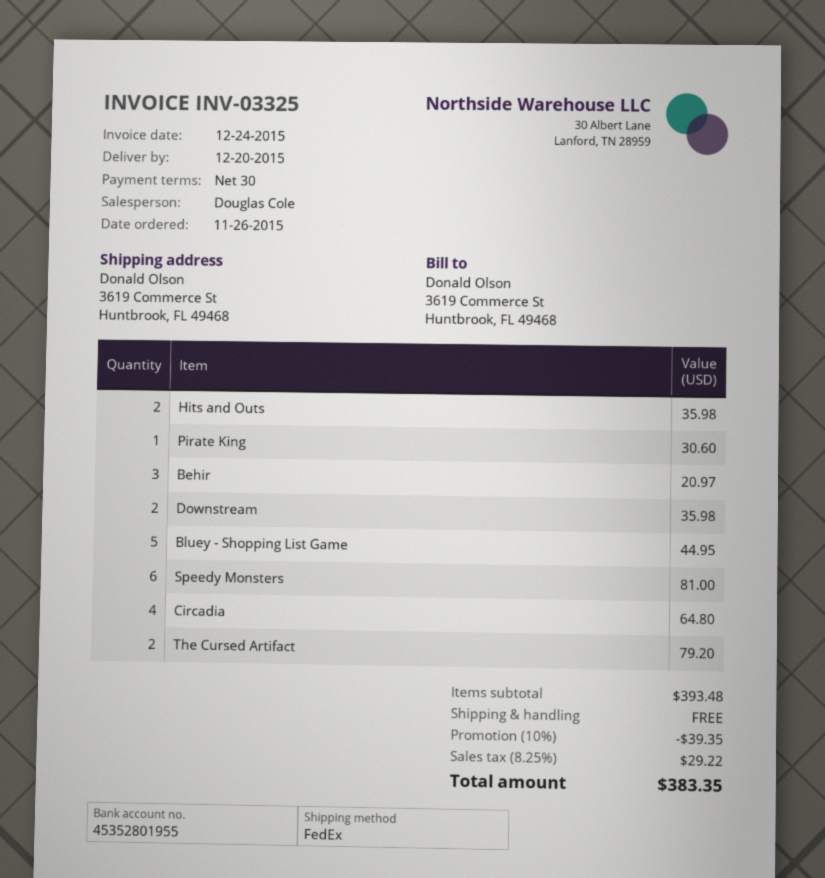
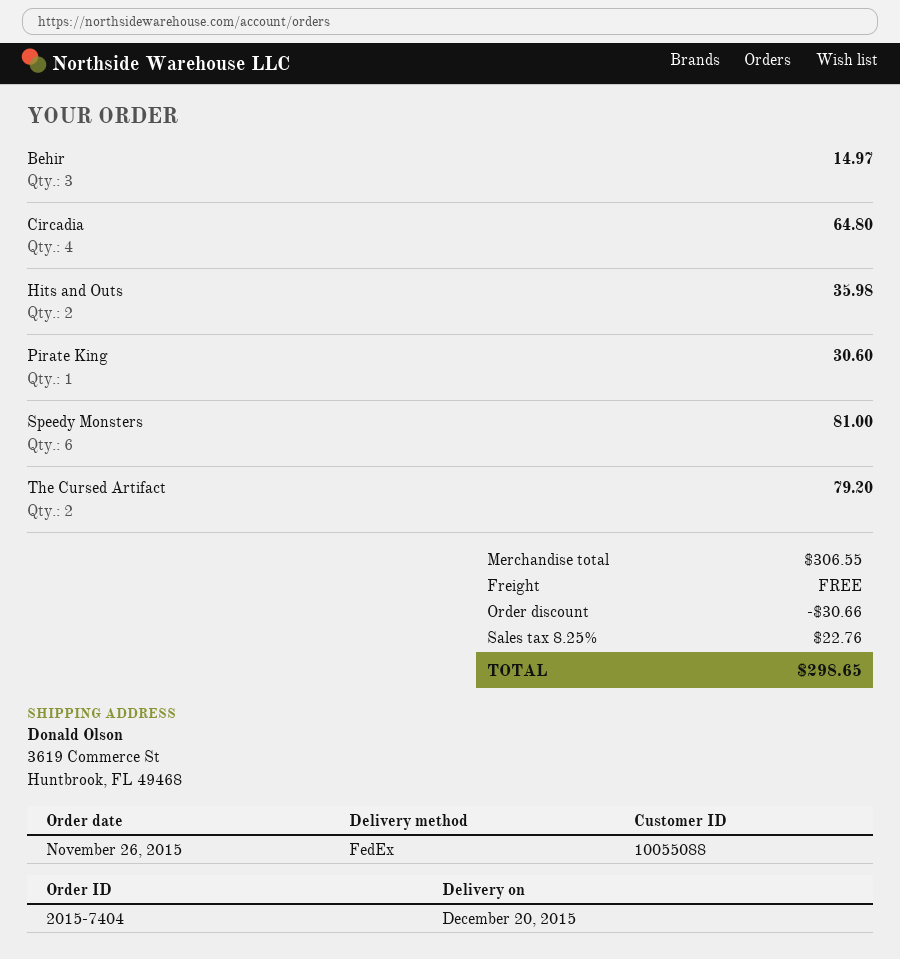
Behir: 3 for 20.97 -> 3 for 14.97
Downstream: 2 for 35.98 -> none
Bluey - Shopping List Game: 5 for 44.95 -> none
subtotal: 393.48 -> 306.55
discount: 39.35 -> 30.66
tax: 8.25% = 29.22 -> 8.25% = 22.76
total: 383.35 -> 298.65

